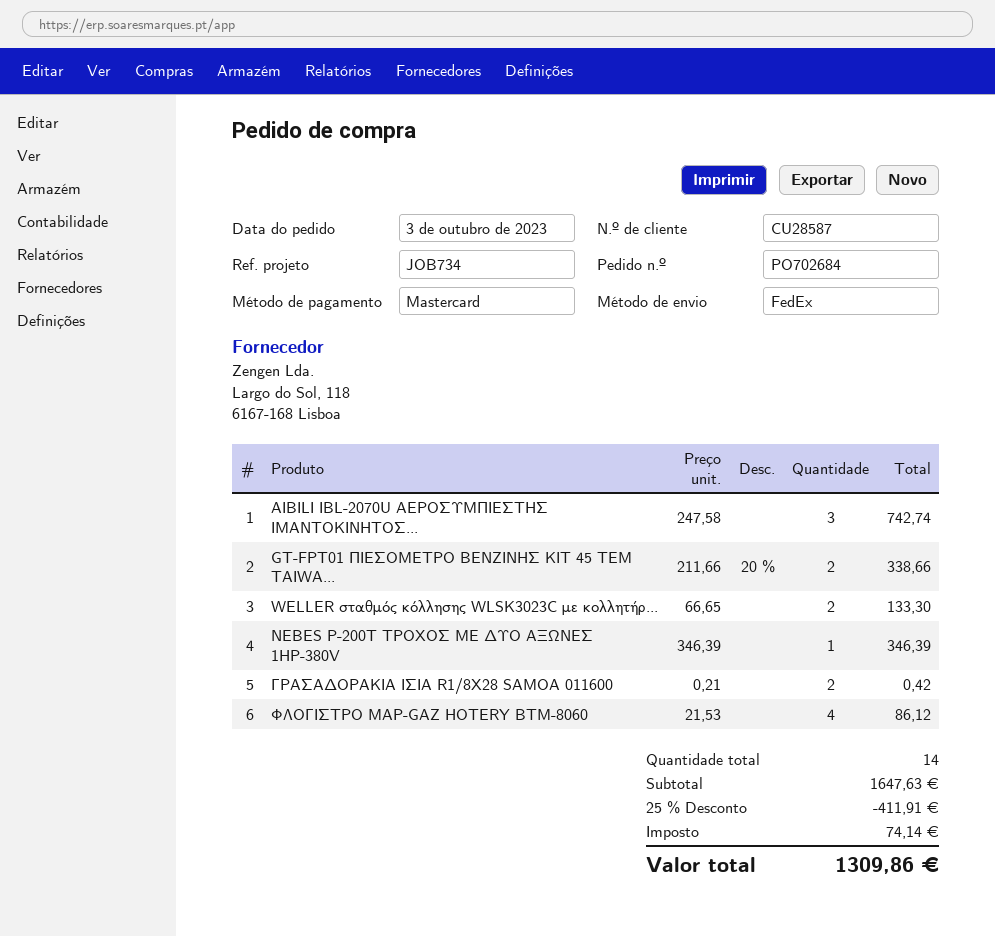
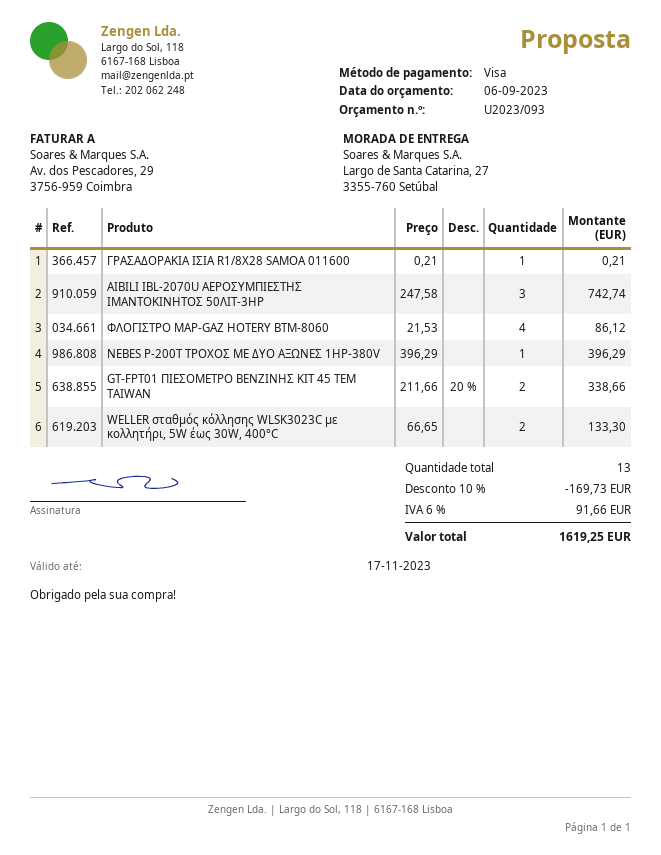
payment method: Mastercard -> Visa
NEBES P-200T ΤΡΟΧΟΣ ΜΕ ΔΥΟ ΑΞΩΝΕΣ 1HP-380V: 1 x 346.39 = 346.39 -> 1 x 396.29 = 396.29
ΓΡΑΣΑΔΟΡΑΚΙΑ ΙΣΙΑ R1/8X28 SAMOA 011600: 2 x 0.21 = 0.42 -> 1 x 0.21 = 0.21
total quantity: 14 -> 13
discount: 25% = 411.91 -> 10% = 169.73
tax: 74.14 -> 91.66
total: 1309.86 -> 1619.25

